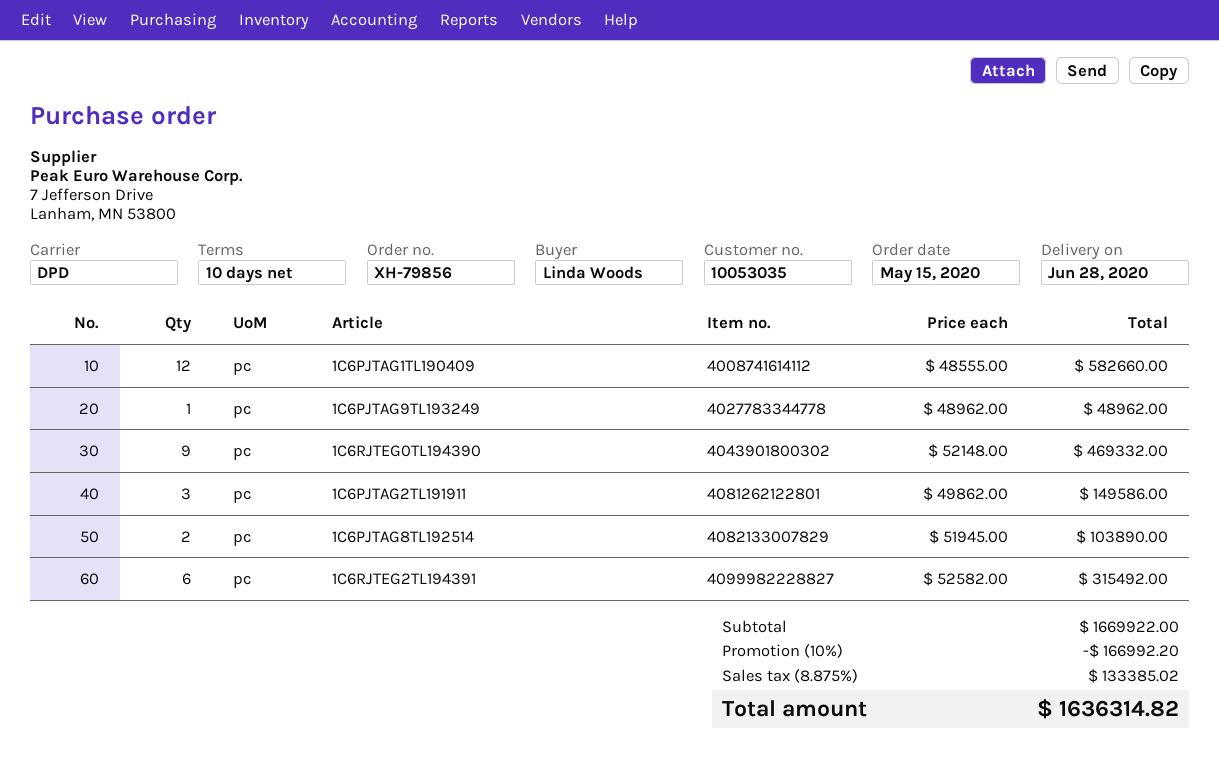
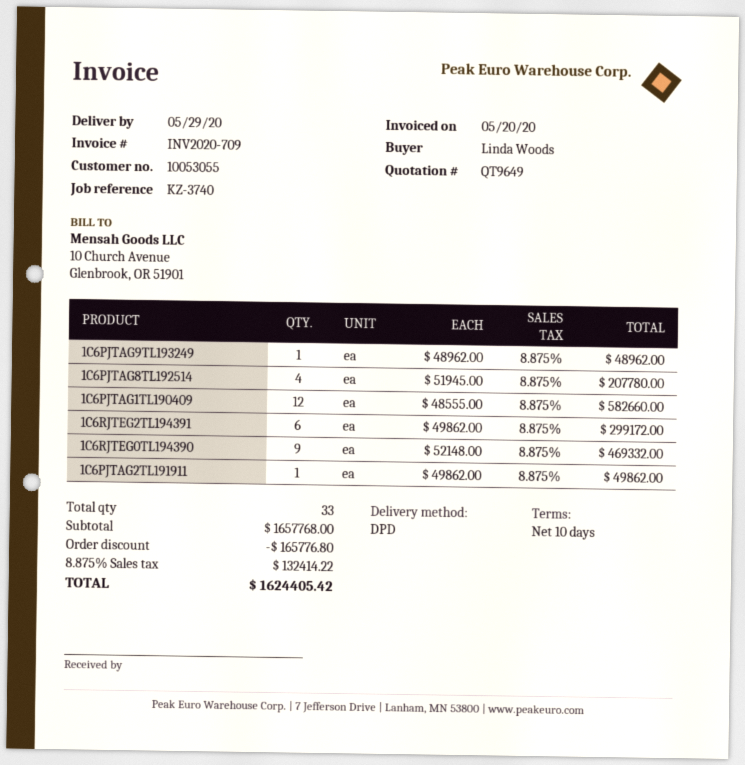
delivery date: 2020-06-28 -> 2020-05-29
customer number: 10053035 -> 10053055
1C6PJTAG2TL191911: 3 x 49862.00 = 149586.00 -> 1 x 49862.00 = 49862.00
1C6PJTAG8TL192514: 2 x 51945.00 = 103890.00 -> 4 x 51945.00 = 207780.00
1C6RJTEG2TL194391: 6 x 52582.00 = 315492.00 -> 6 x 49862.00 = 299172.00
subtotal: 1669922.00 -> 1657768.00
discount: 166992.20 -> 165776.80
tax: 8.875% = 133385.02 -> 8.875% = 132414.22
total: 1636314.82 -> 1624405.42

